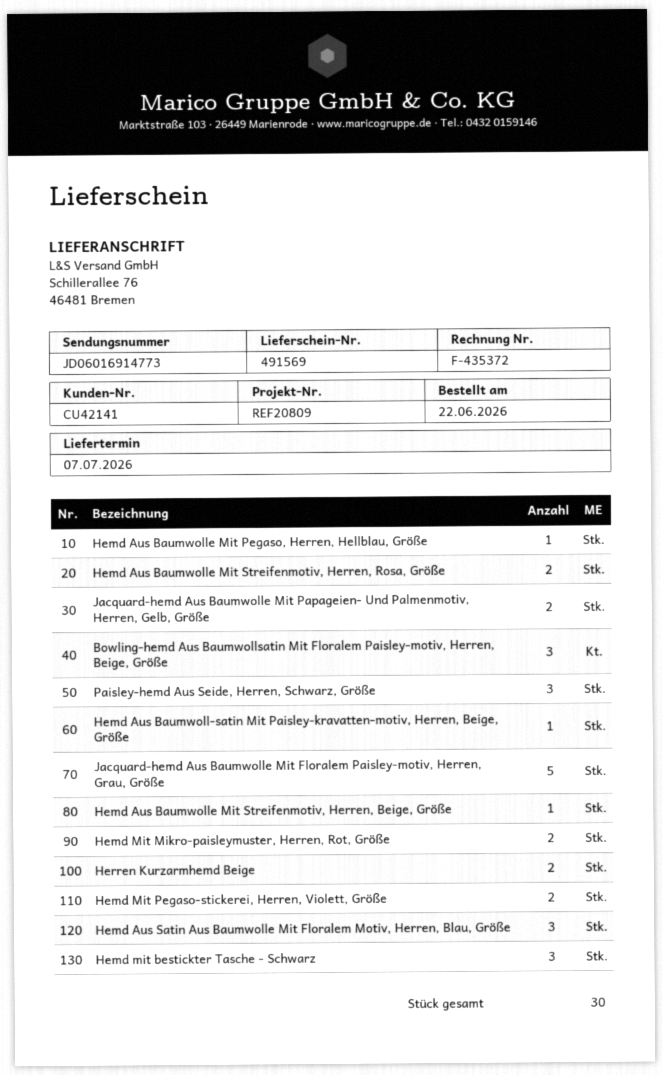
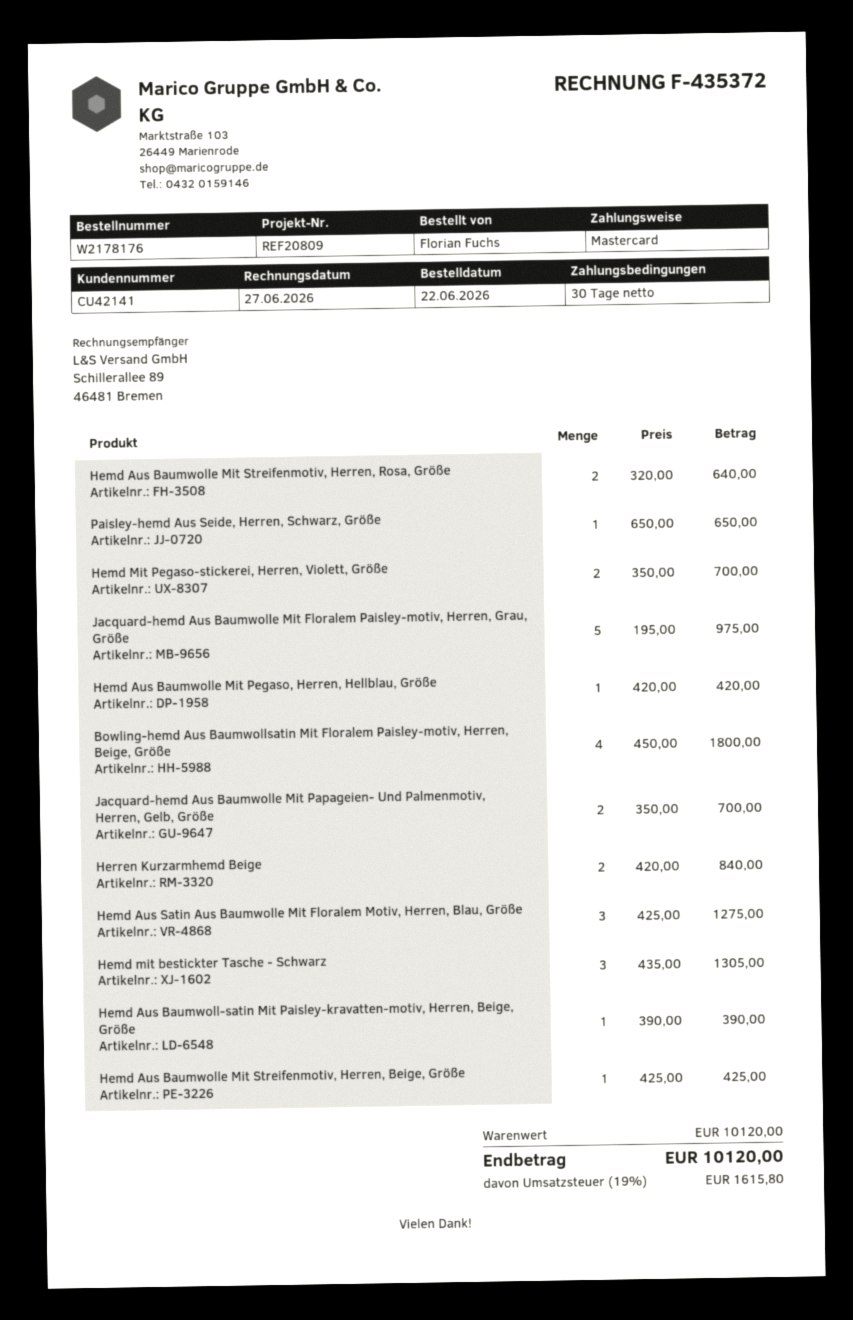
Bowling-hemd Aus Baumwollsatin Mit Floralem Paisley-motiv, Herren, Beige, Größe: 3 -> 4
Paisley-hemd Aus Seide, Herren, Schwarz, Größe: 3 -> 1
Hemd Mit Mikro-paisleymuster, Herren, Rot, Größe: 2 -> none

